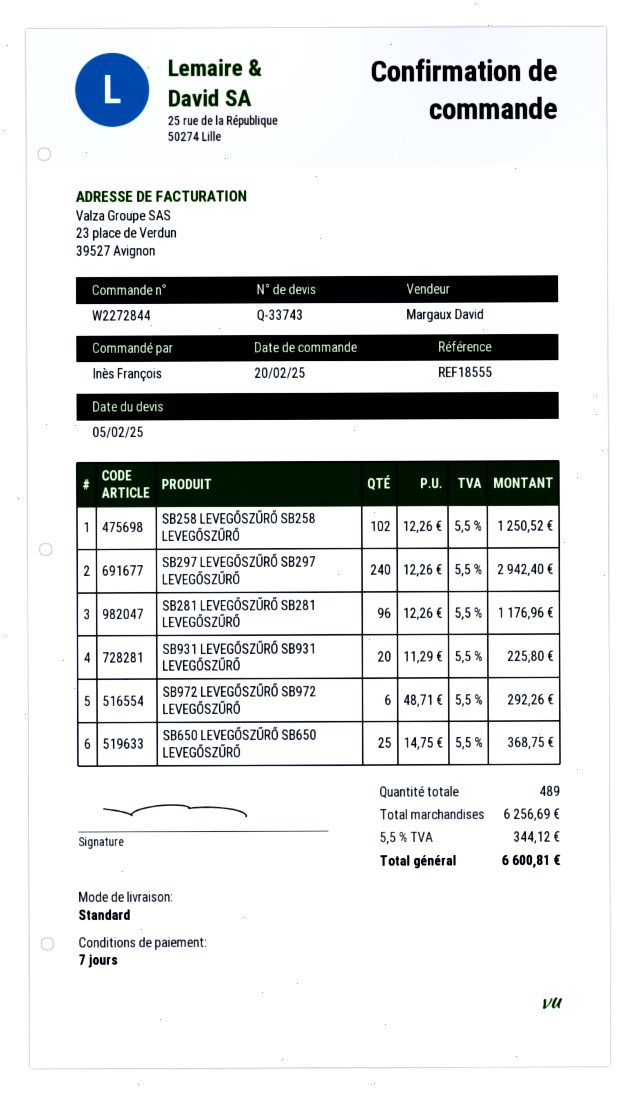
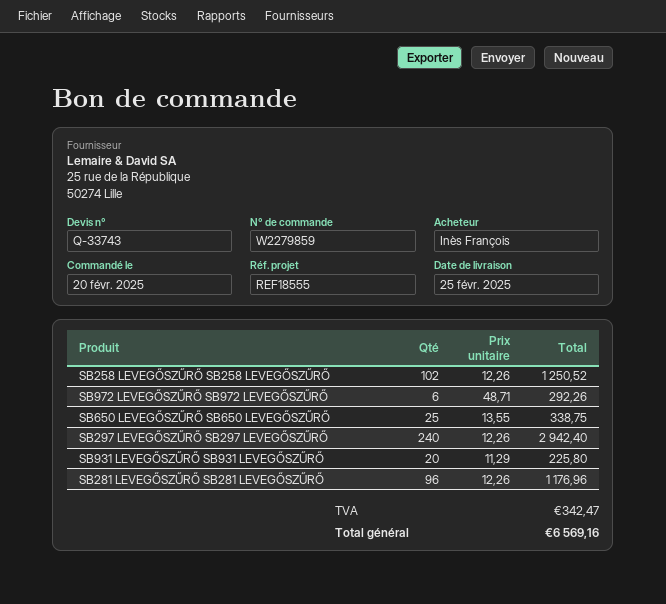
order number: W2272844 -> W2279859
SB650 LEVEGŐSZŰRŐ SB650 LEVEGŐSZŰRŐ: 25 x 14.75 = 368.75 -> 25 x 13.55 = 338.75
tax: 344.12 -> 342.47
total: 6600.81 -> 6569.16

